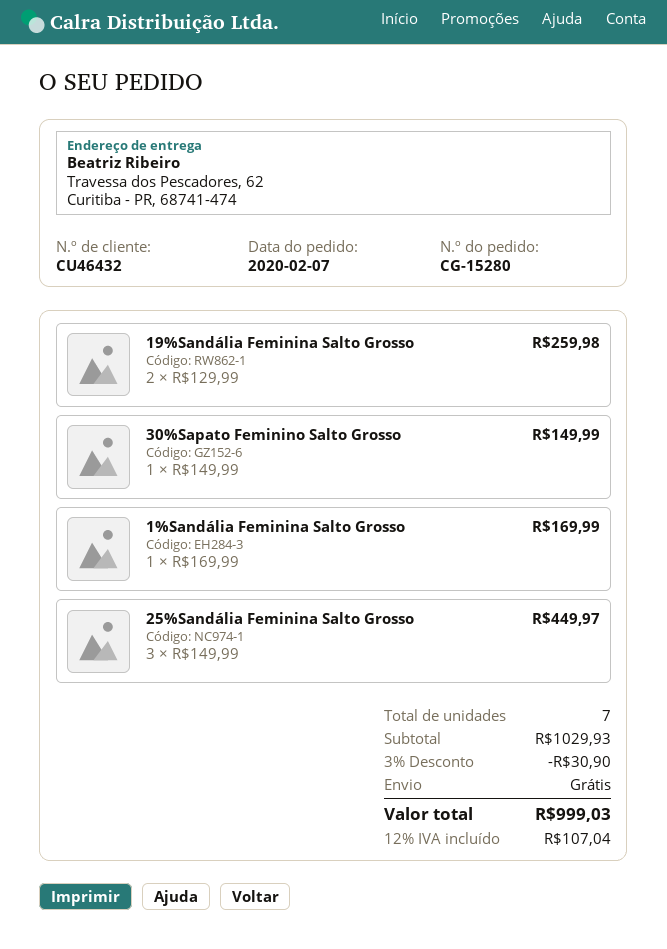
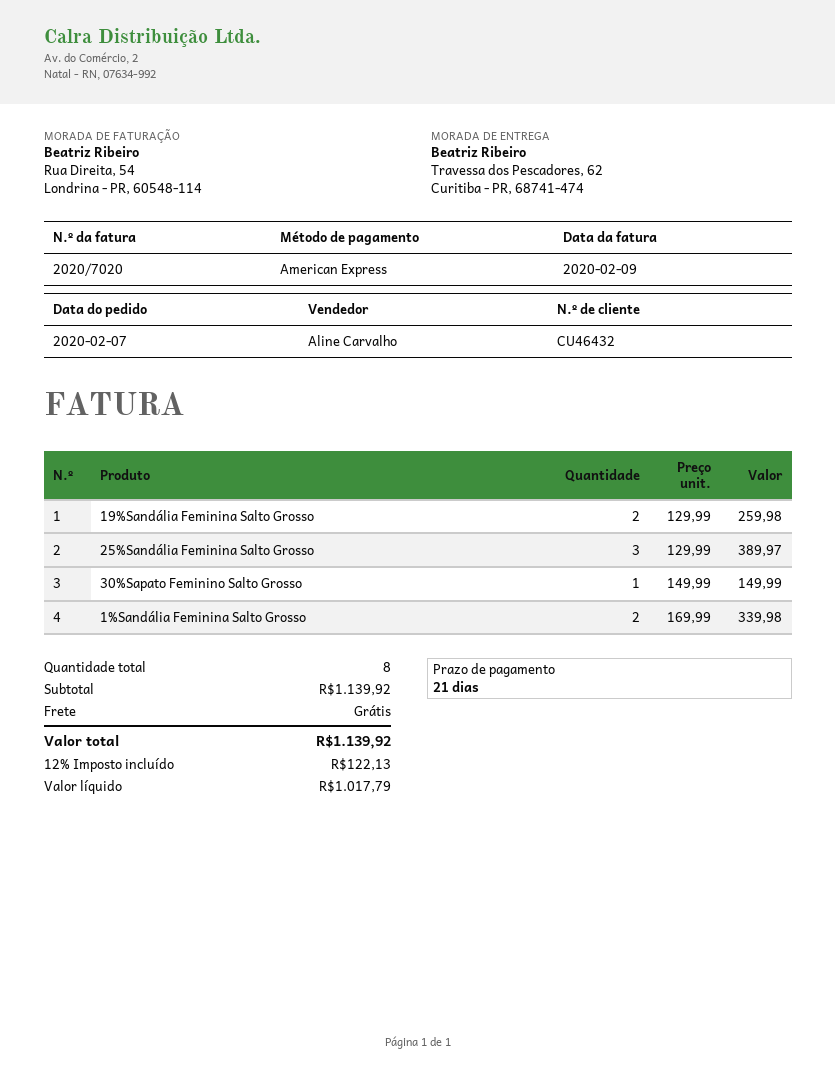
1%Sandália Feminina Salto Grosso: 1 x 169.99 = 169.99 -> 2 x 169.99 = 339.98
25%Sandália Feminina Salto Grosso: 3 x 149.99 = 449.97 -> 3 x 129.99 = 389.97
total quantity: 7 -> 8
subtotal: 1029.93 -> 1139.92
discount: 3% = 30.90 -> none
tax: 12% = 107.04 -> 12% = 122.13
total: 999.03 -> 1139.92

